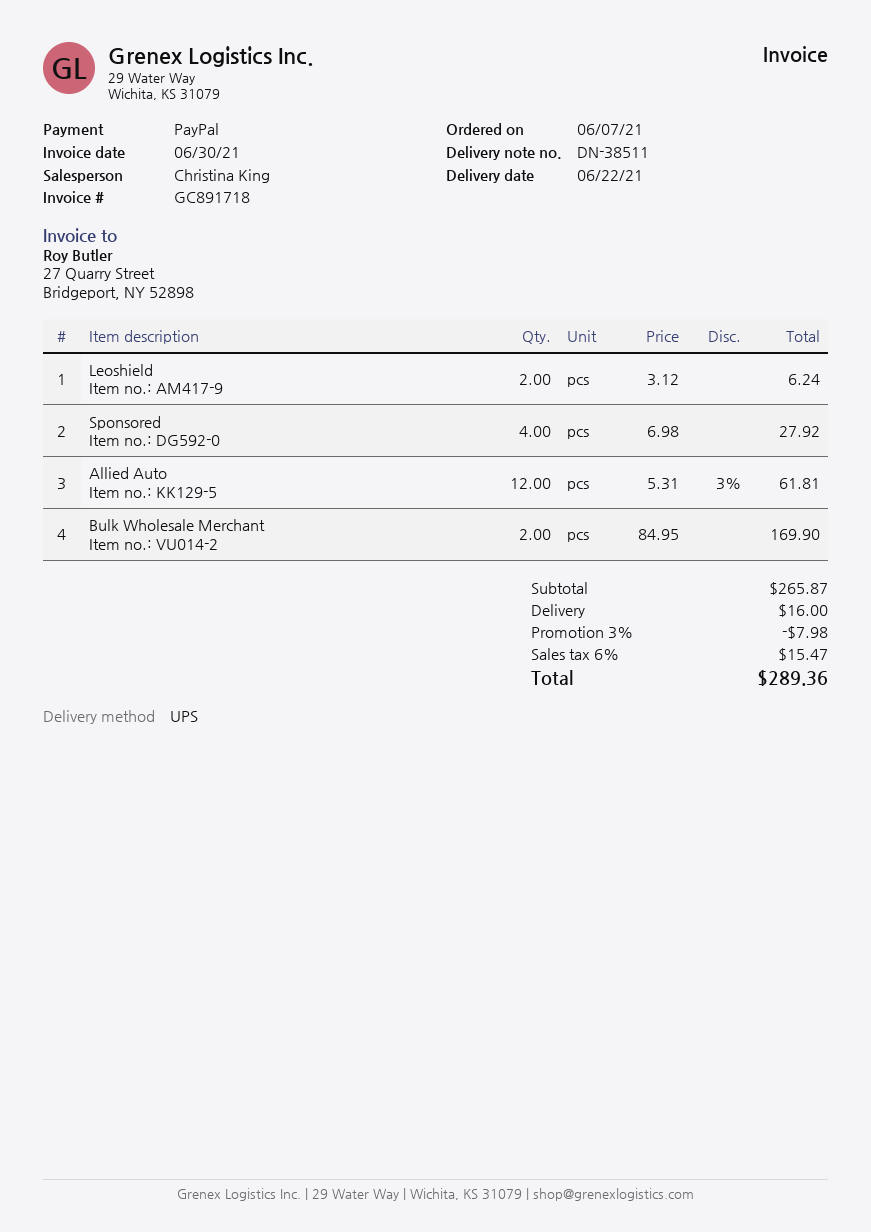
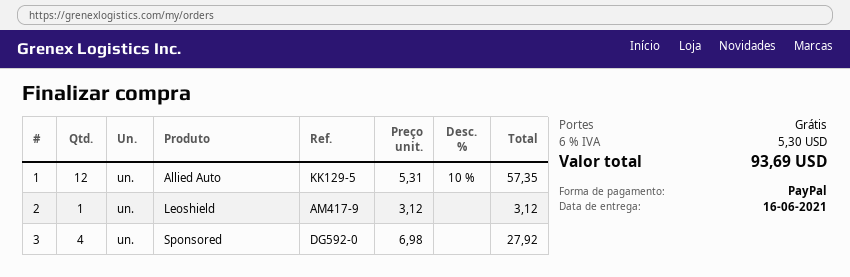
delivery date: 2021-06-22 -> 2021-06-16
Leoshield: 2 x 3.12 = 6.24 -> 1 x 3.12 = 3.12
Allied Auto: 12 x 5.31 - 3% = 61.81 -> 12 x 5.31 - 10% = 57.35
Bulk Wholesale Merchant: 2 x 84.95 = 169.90 -> none
discount: 3% = 7.98 -> none
shipping: 16.00 -> 0.00
tax: 6% = 15.47 -> 6% = 5.30
total: 289.36 -> 93.69

